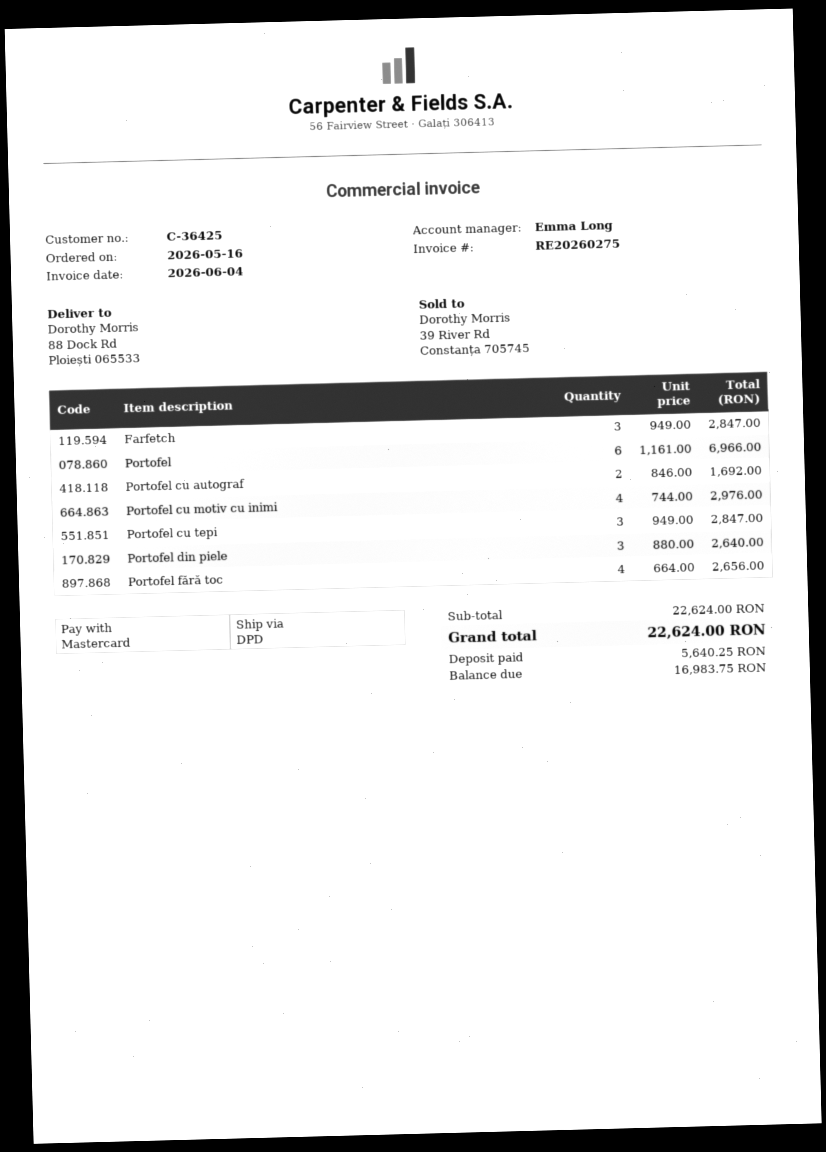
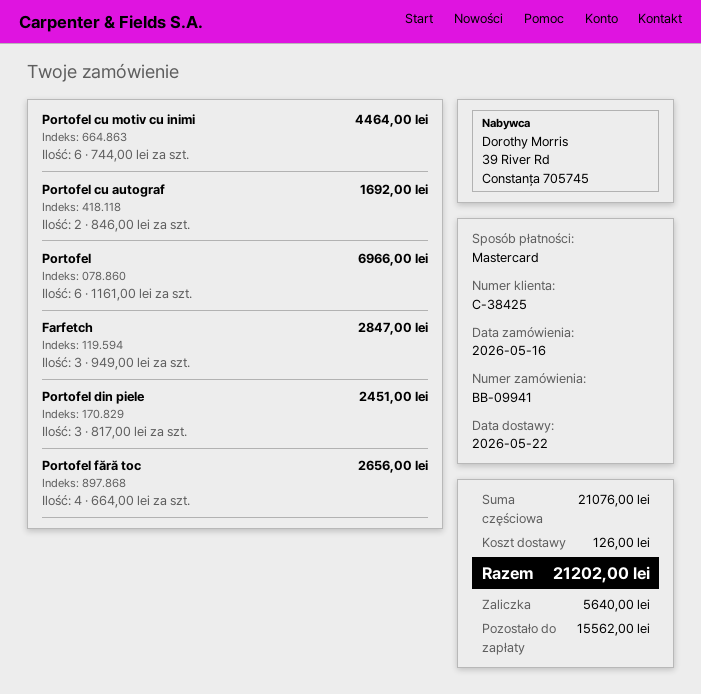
customer number: C-36425 -> C-38425
Portofel cu motiv cu inimi: 4 x 744.00 = 2976.00 -> 6 x 744.00 = 4464.00
Portofel cu tepi: 3 x 949.00 = 2847.00 -> none
Portofel din piele: 3 x 880.00 = 2640.00 -> 3 x 817.00 = 2451.00
subtotal: 22624.00 -> 21076.00
shipping: none -> 126.00
total: 22624.00 -> 21202.00
deposit: 5640.25 -> 5640.00
balance: 16983.75 -> 15562.00

